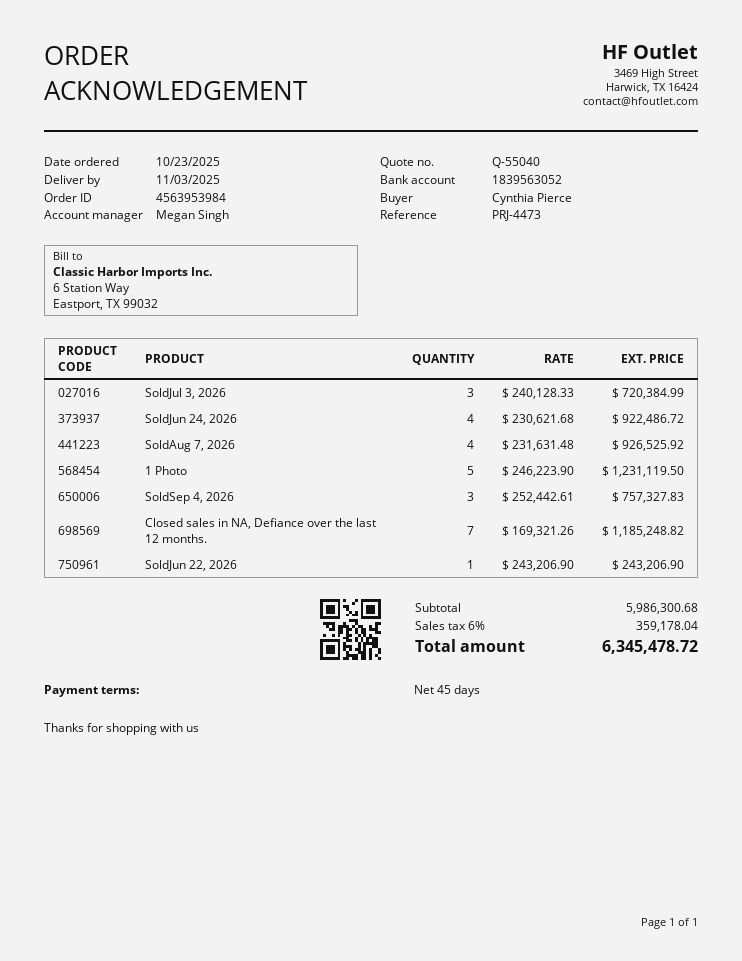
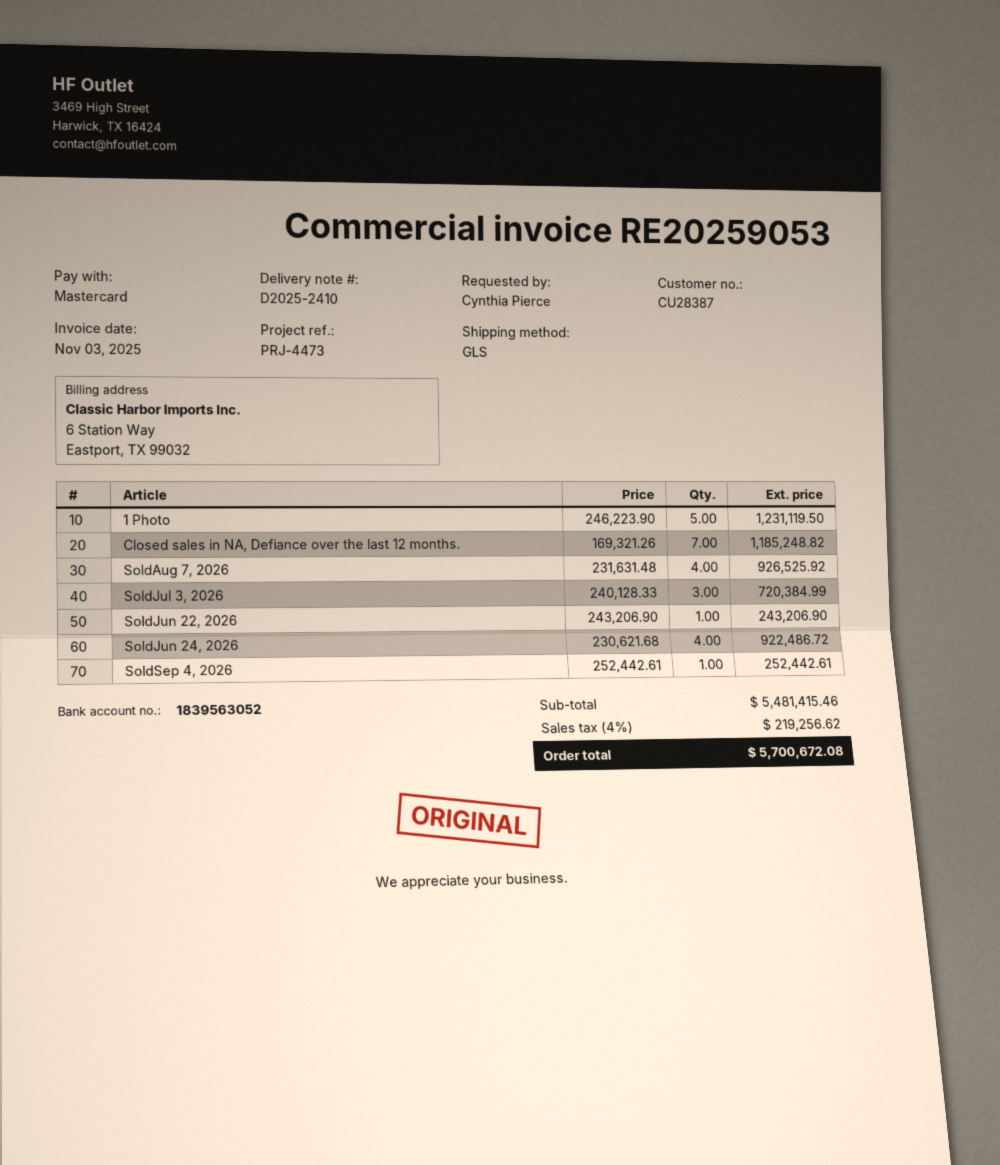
SoldSep 4, 2026: 3 x 252442.61 = 757327.83 -> 1 x 252442.61 = 252442.61
subtotal: 5986300.68 -> 5481415.46
tax: 6% = 359178.04 -> 4% = 219256.62
total: 6345478.72 -> 5700672.08

